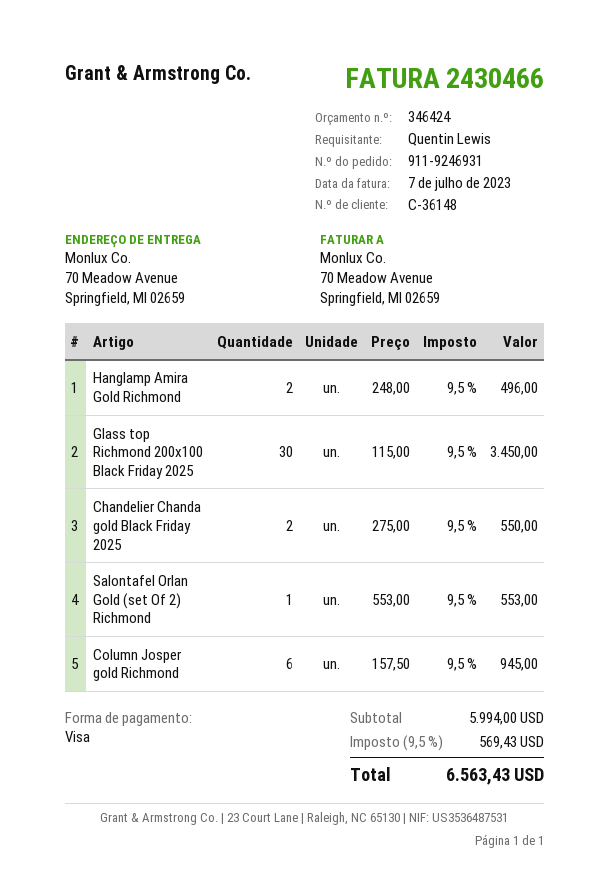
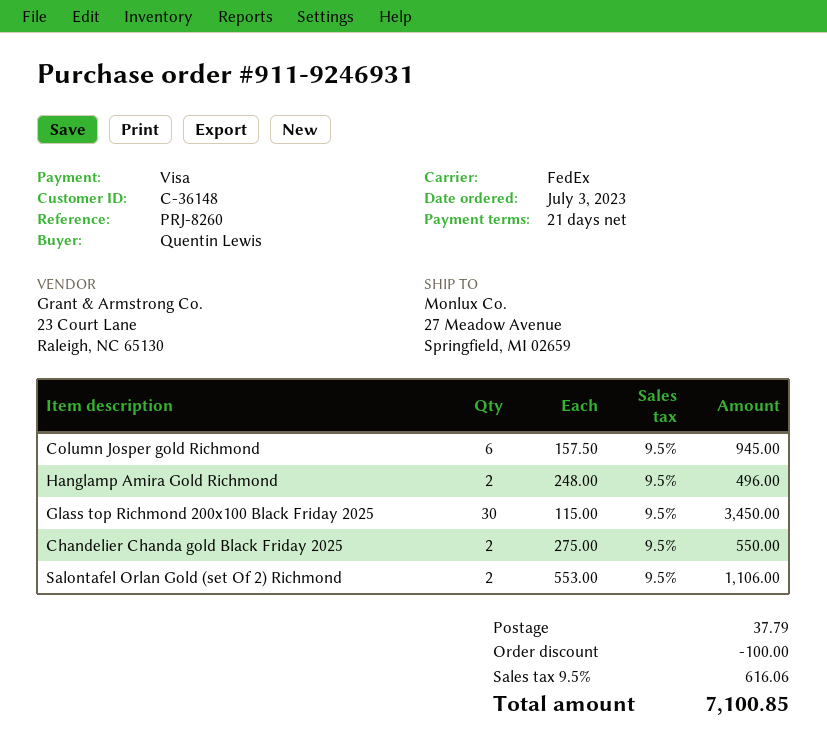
ship to: 70 Meadow Avenue, Springfield, MI 02659 -> 27 Meadow Avenue, Springfield, MI 02659
Salontafel Orlan Gold (set Of 2) Richmond: 1 x 553.00 = 553.00 -> 2 x 553.00 = 1106.00
discount: none -> 100.00
shipping: none -> 37.79
tax: 9.5% = 569.43 -> 9.5% = 616.06
total: 6563.43 -> 7100.85

